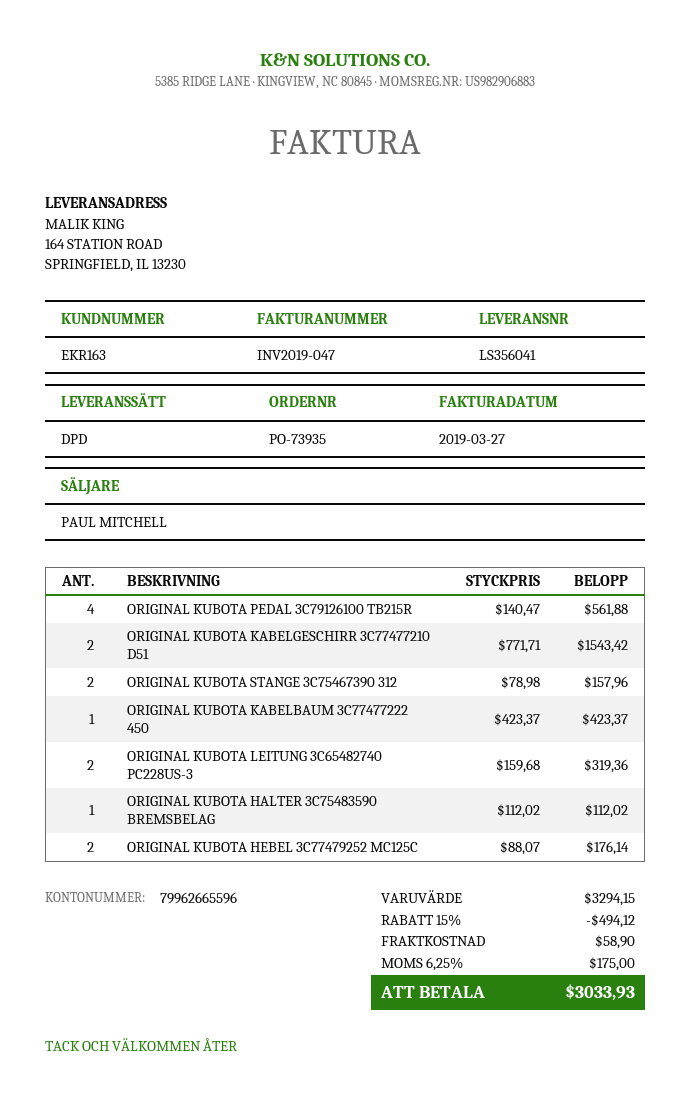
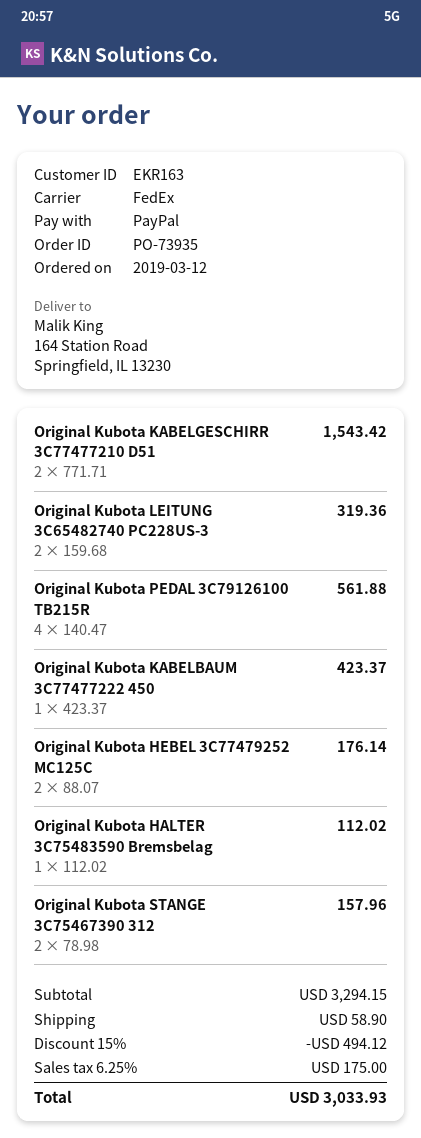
shipping method: DPD -> FedEx

